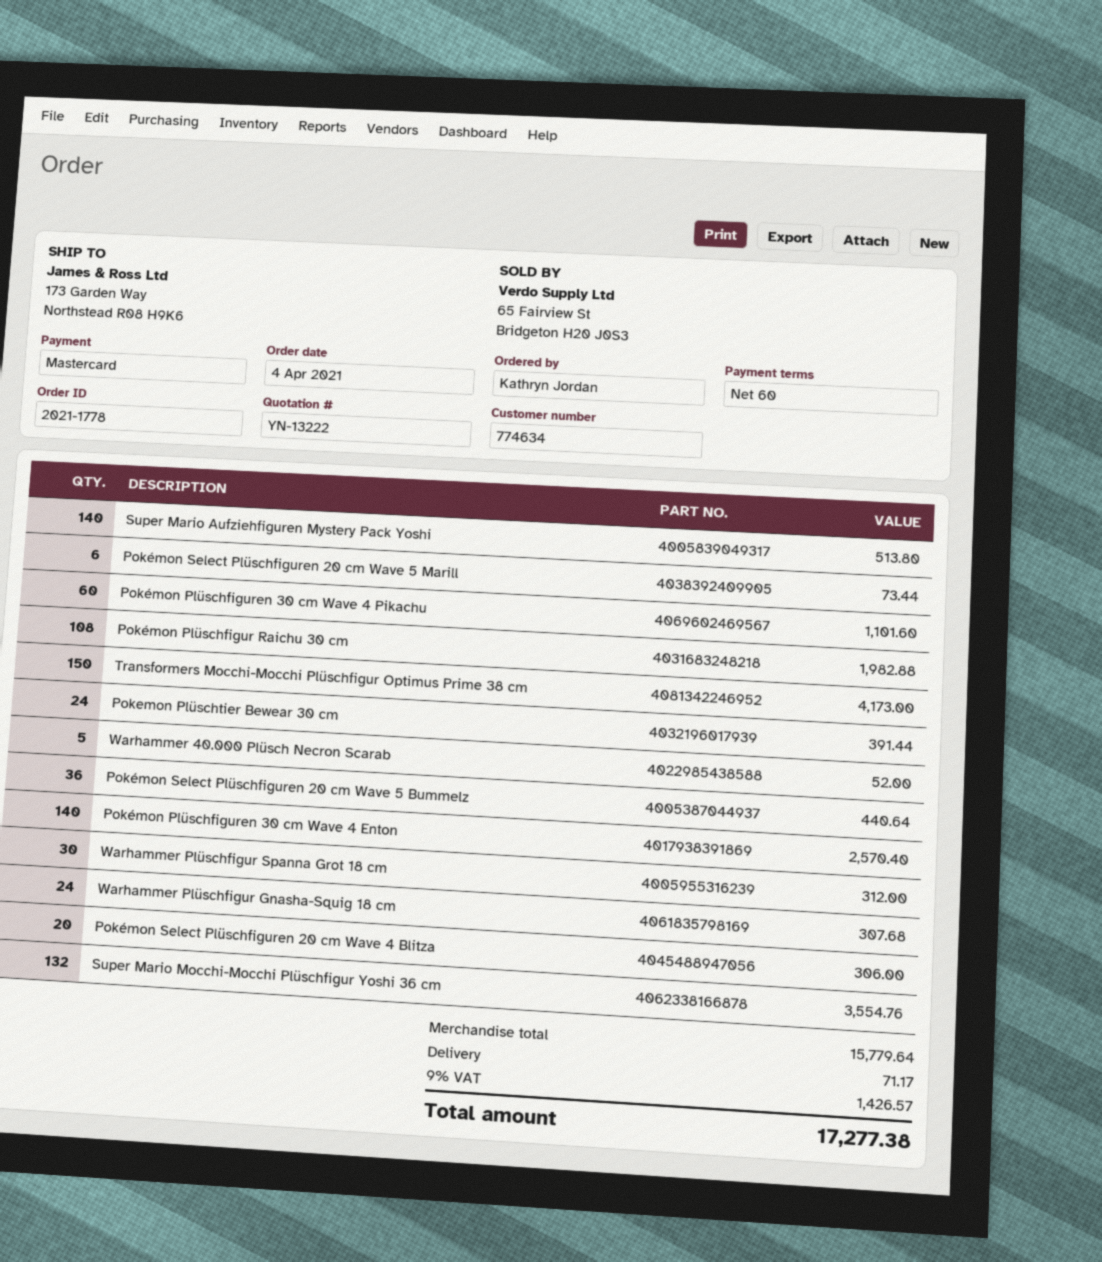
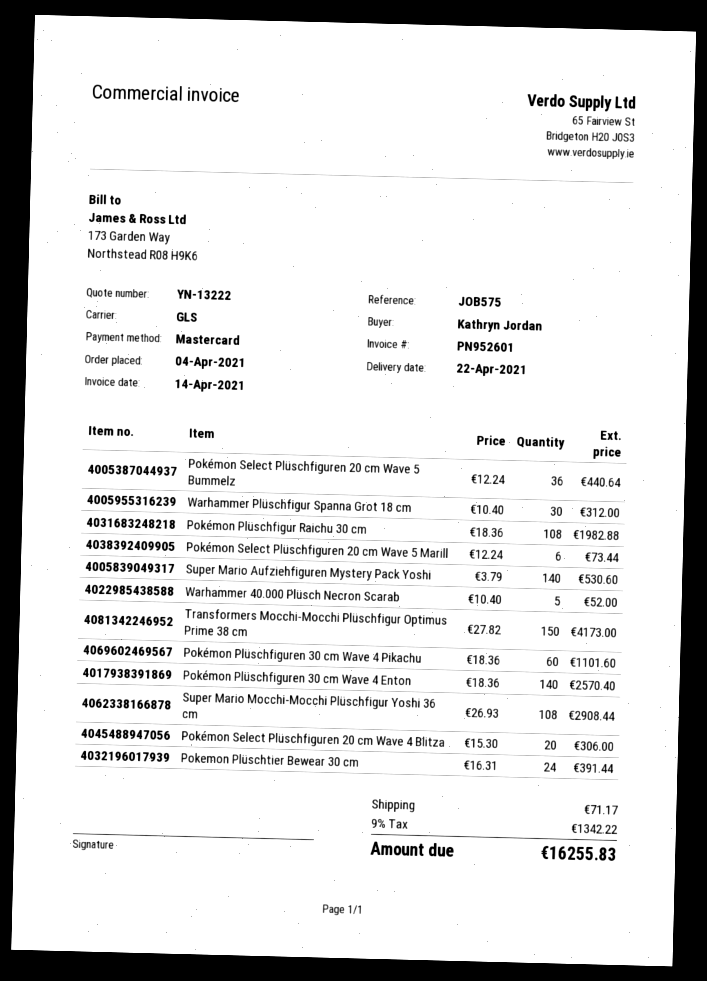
Super Mario Aufziehfiguren Mystery Pack Yoshi: 140 for 513.80 -> 140 for 530.60
Warhammer Plüschfigur Gnasha-Squig 18 cm: 24 for 307.68 -> none
Super Mario Mocchi-Mocchi Plüschfigur Yoshi 36 cm: 132 for 3554.76 -> 108 for 2908.44
tax: 9% = 1426.57 -> 9% = 1342.22
total: 17277.38 -> 16255.83

